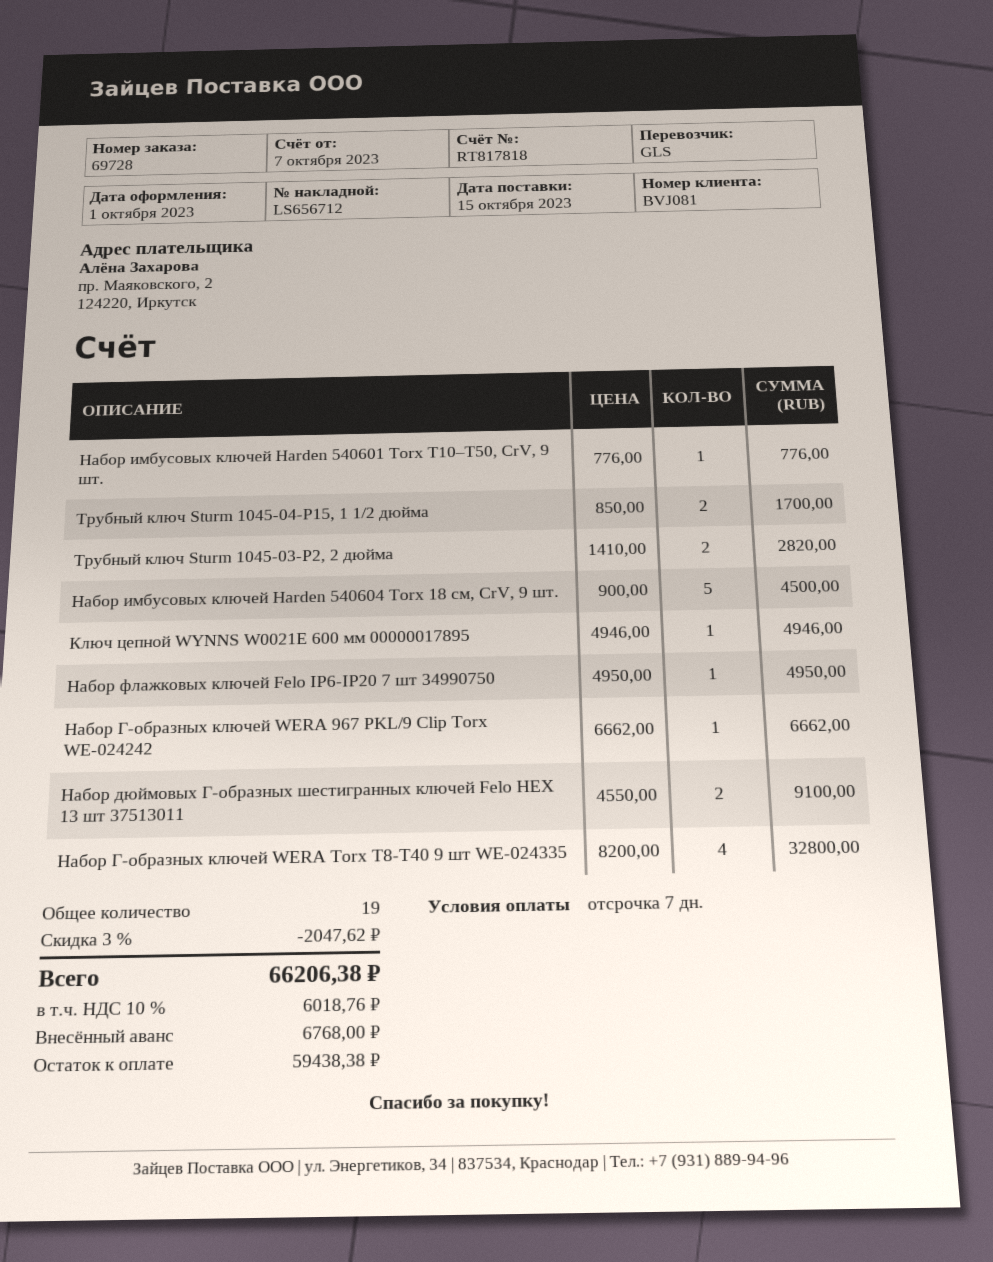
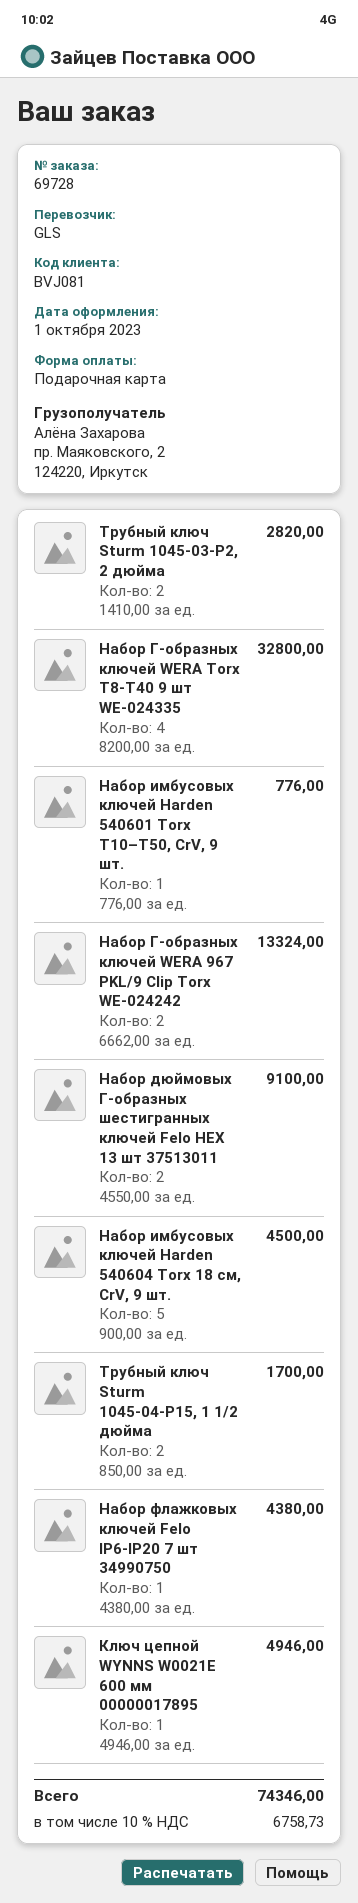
Набор флажковых ключей Felo IP6-IP20 7 шт 34990750: 1 x 4950.00 = 4950.00 -> 1 x 4380.00 = 4380.00
Набор Г-образных ключей WERA 967 PKL/9 Clip Torx WE-024242: 1 x 6662.00 = 6662.00 -> 2 x 6662.00 = 13324.00
discount: 3% = 2047.62 -> none
tax: 10% = 6018.76 -> 10% = 6758.73
total: 66206.38 -> 74346.00

